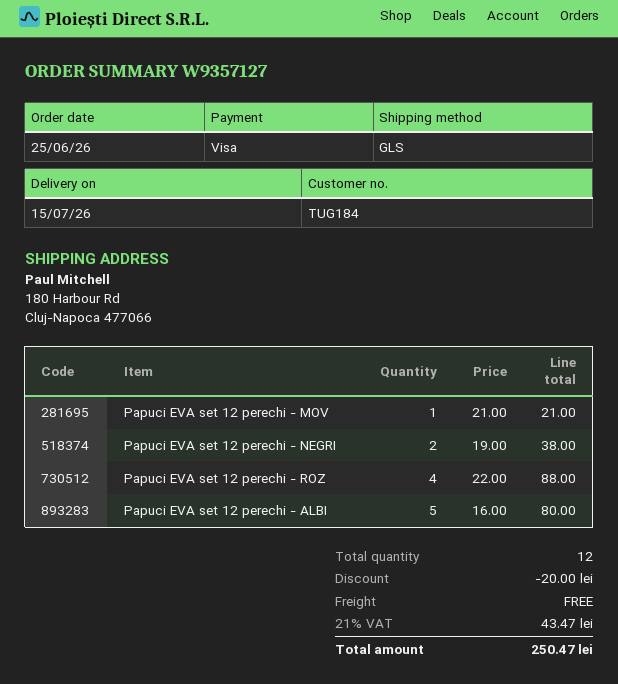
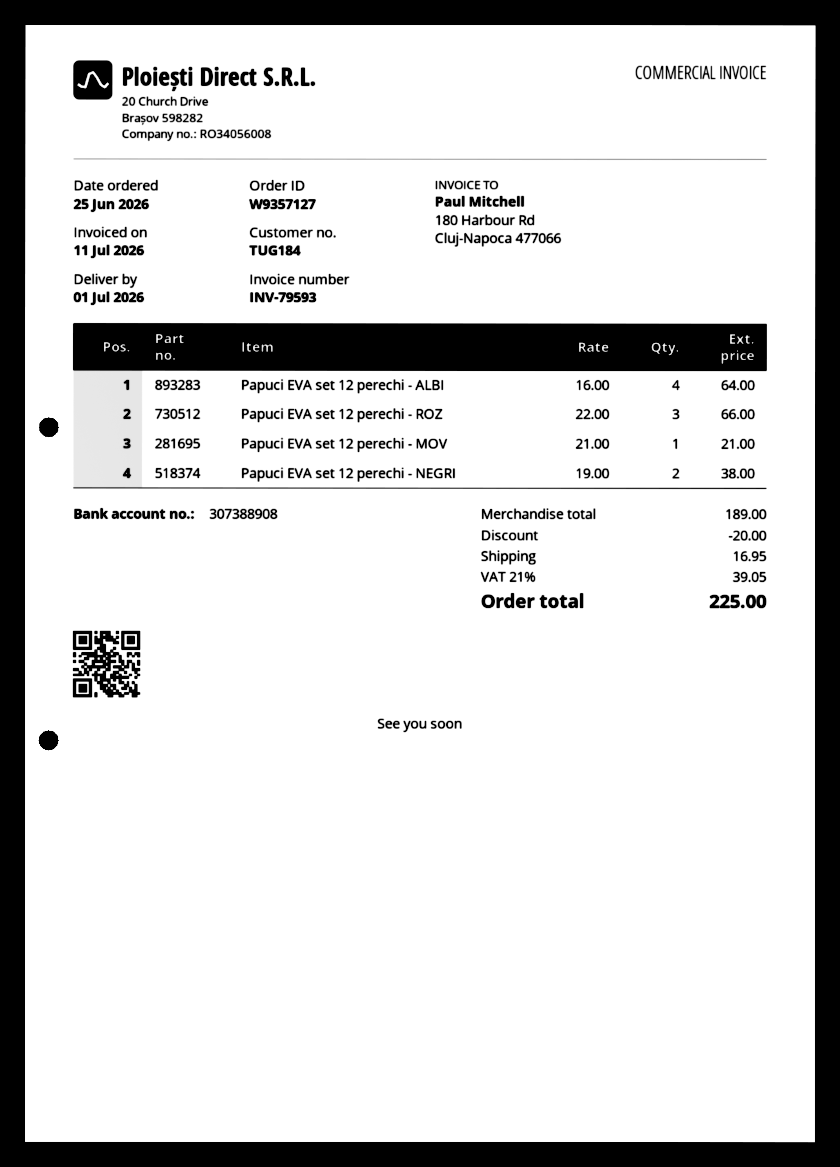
delivery date: 2026-07-15 -> 2026-07-01
Papuci EVA set 12 perechi - ROZ: 4 x 22.00 = 88.00 -> 3 x 22.00 = 66.00
Papuci EVA set 12 perechi - ALBI: 5 x 16.00 = 80.00 -> 4 x 16.00 = 64.00
shipping: 0.00 -> 16.95
tax: 21% = 43.47 -> 21% = 39.05
total: 250.47 -> 225.00

